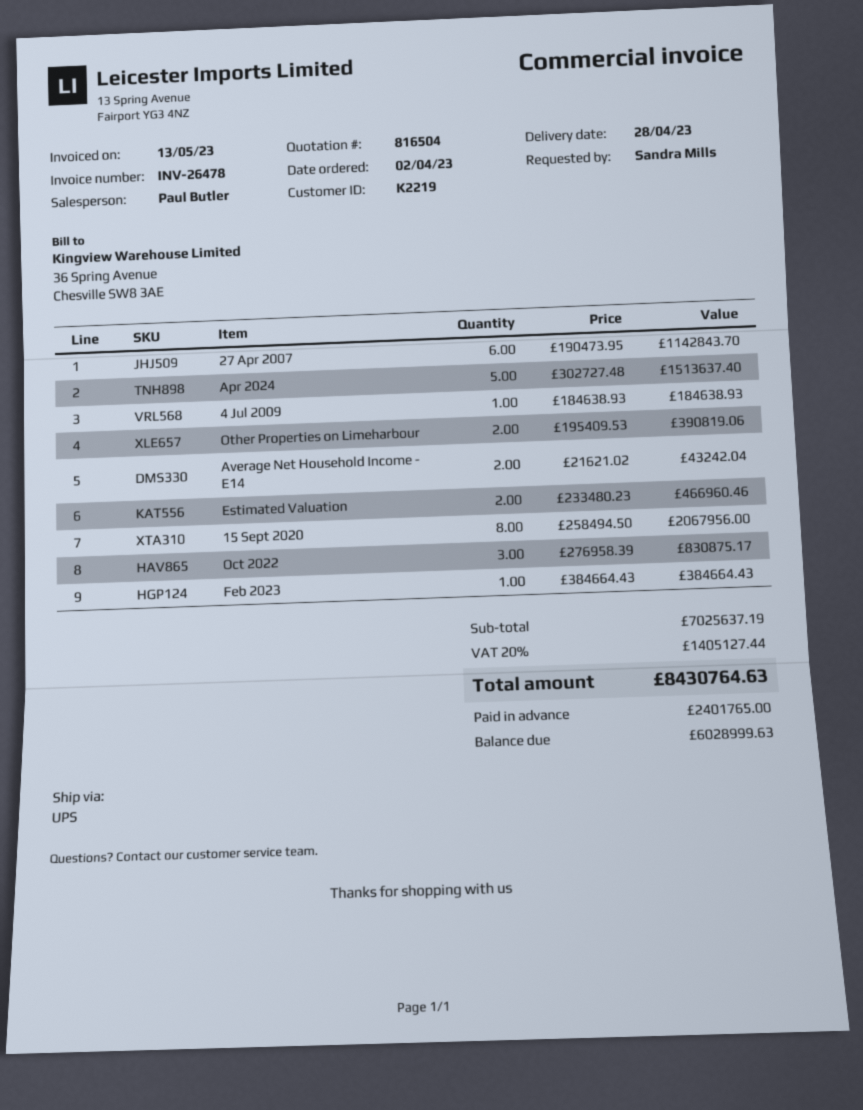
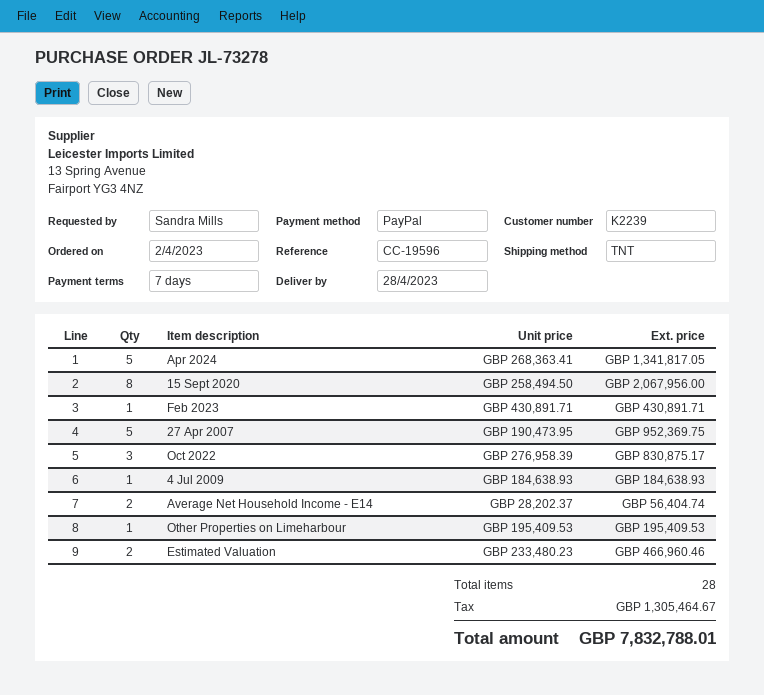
customer number: K2219 -> K2239
shipping method: UPS -> TNT
27 Apr 2007: 6 x 190473.95 = 1142843.70 -> 5 x 190473.95 = 952369.75
Apr 2024: 5 x 302727.48 = 1513637.40 -> 5 x 268363.41 = 1341817.05
Other Properties on Limeharbour: 2 x 195409.53 = 390819.06 -> 1 x 195409.53 = 195409.53
Average Net Household Income - E14: 2 x 21621.02 = 43242.04 -> 2 x 28202.37 = 56404.74
Feb 2023: 1 x 384664.43 = 384664.43 -> 1 x 430891.71 = 430891.71
tax: 1405127.44 -> 1305464.67
total: 8430764.63 -> 7832788.01

